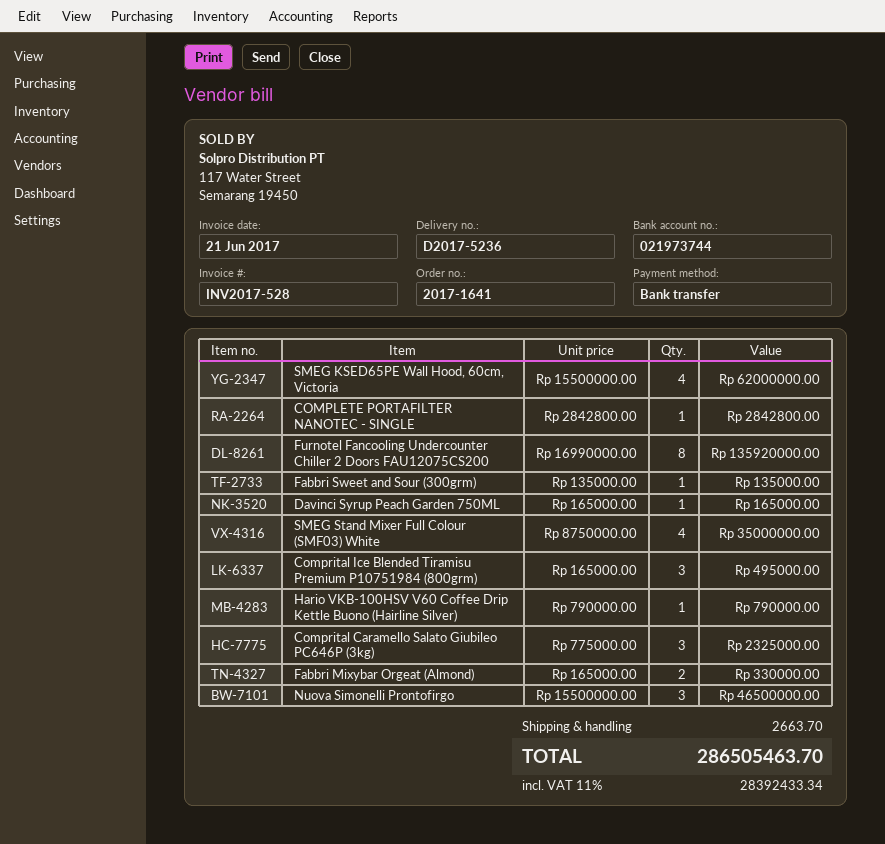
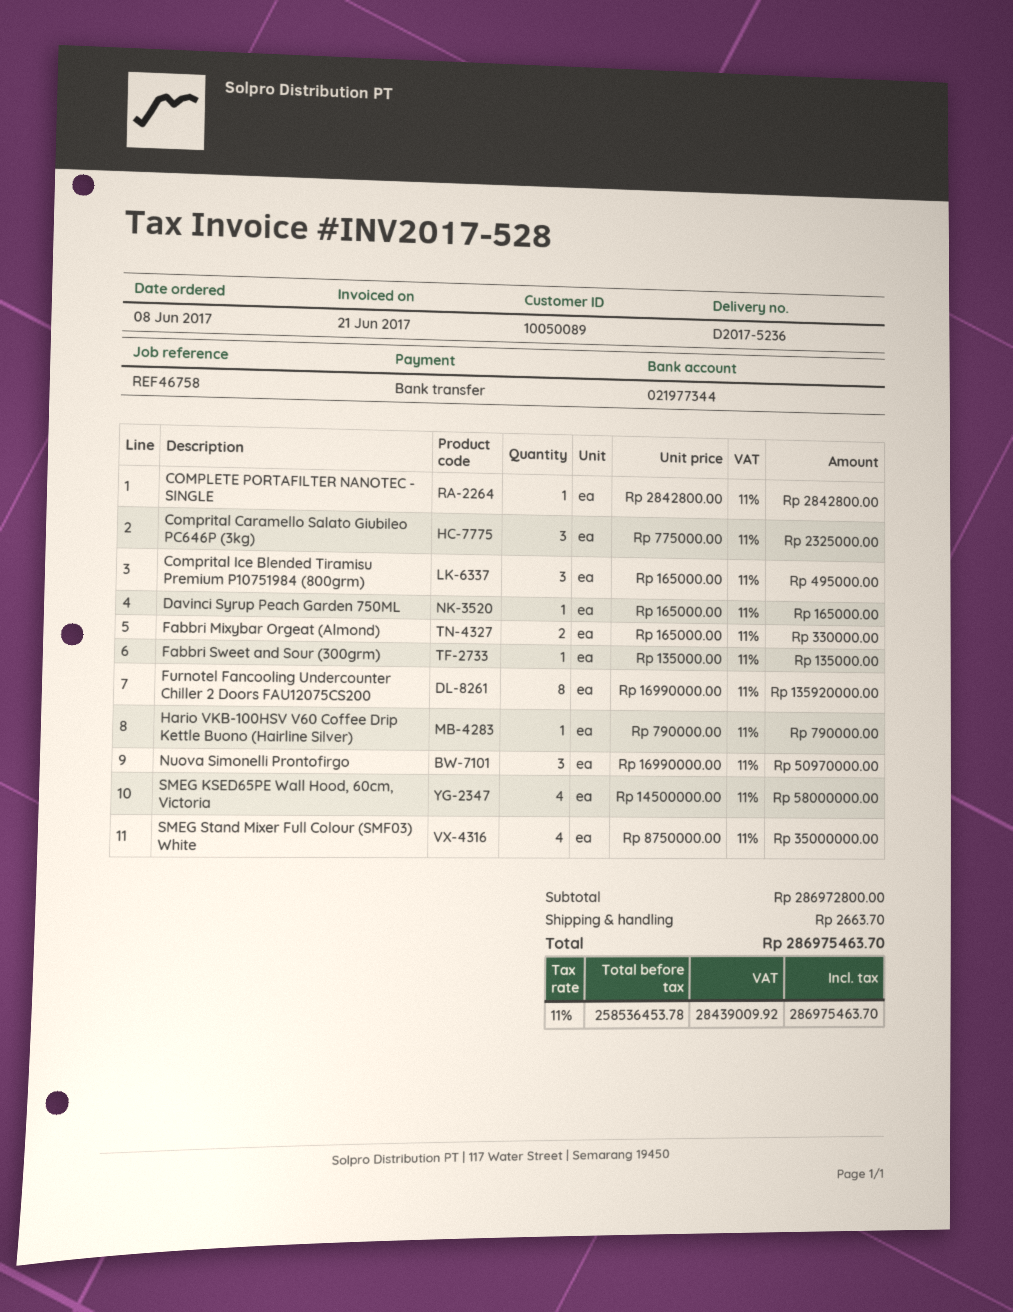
bank account: 021973744 -> 021977344
SMEG KSED65PE Wall Hood, 60cm, Victoria: 4 x 15500000.00 = 62000000.00 -> 4 x 14500000.00 = 58000000.00
Nuova Simonelli Prontofirgo: 3 x 15500000.00 = 46500000.00 -> 3 x 16990000.00 = 50970000.00
tax: 11% = 28392433.34 -> 11% = 28439009.92
total: 286505463.70 -> 286975463.70

